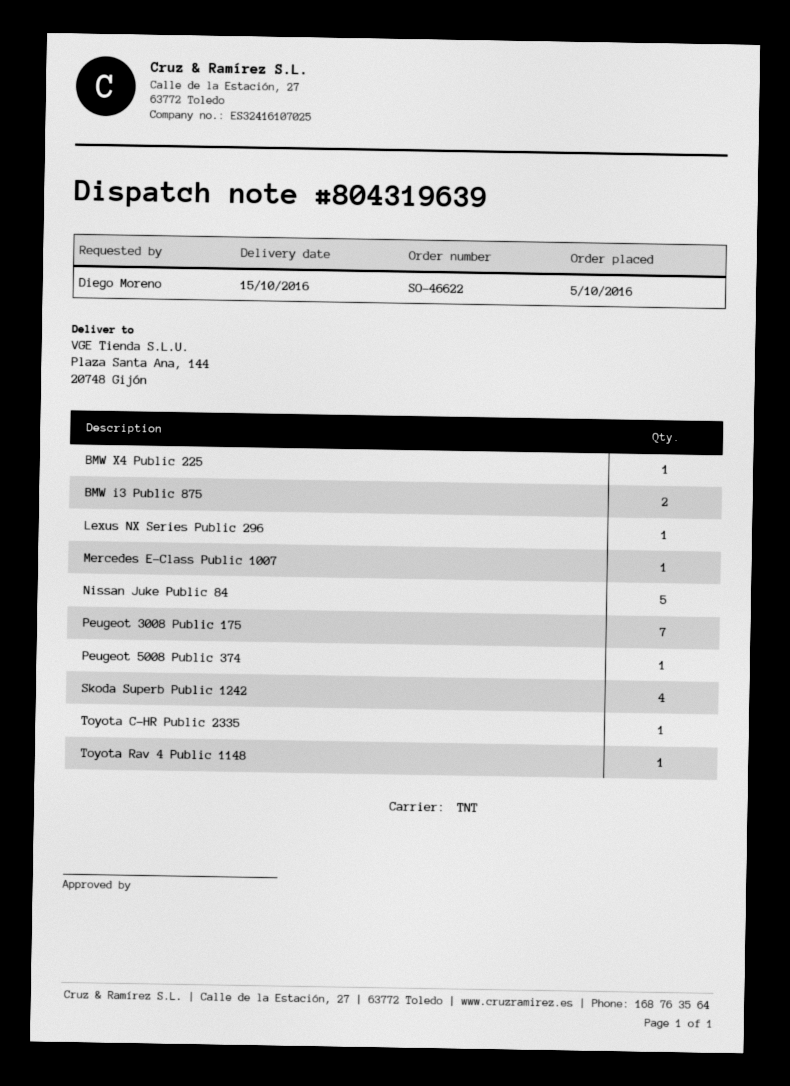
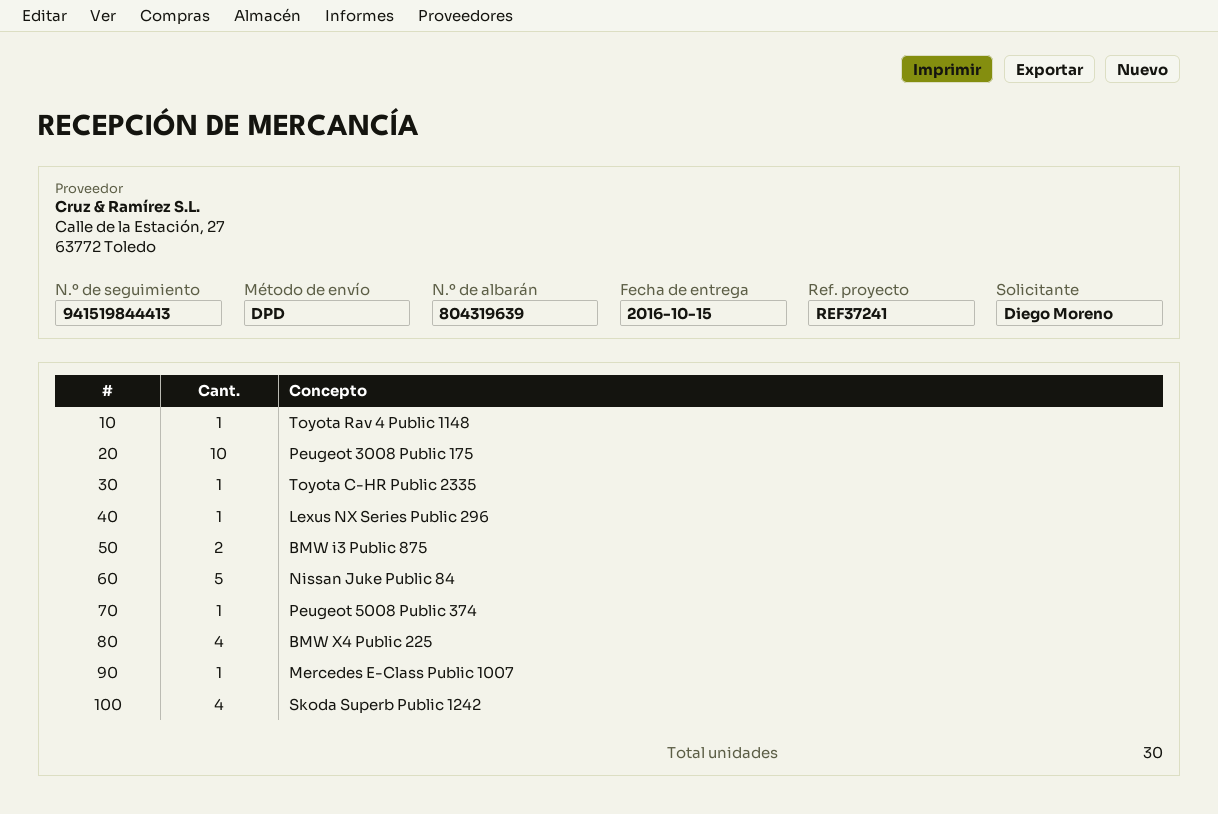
shipping method: TNT -> DPD
BMW X4 Public 225: 1 -> 4
Peugeot 3008 Public 175: 7 -> 10

